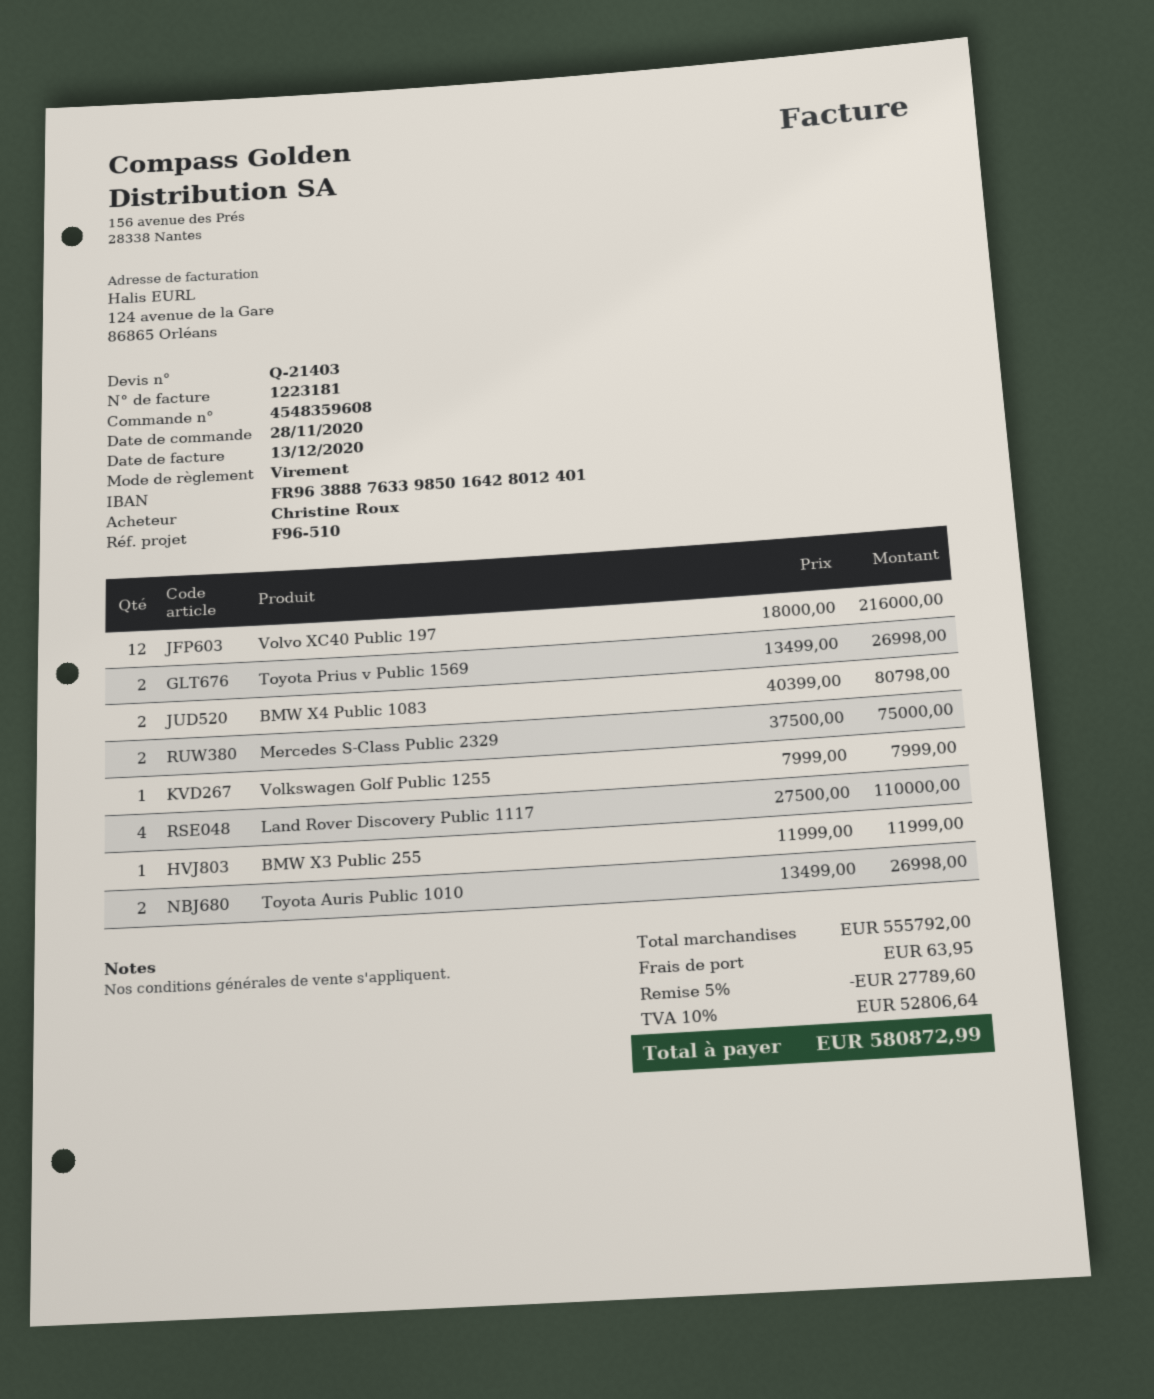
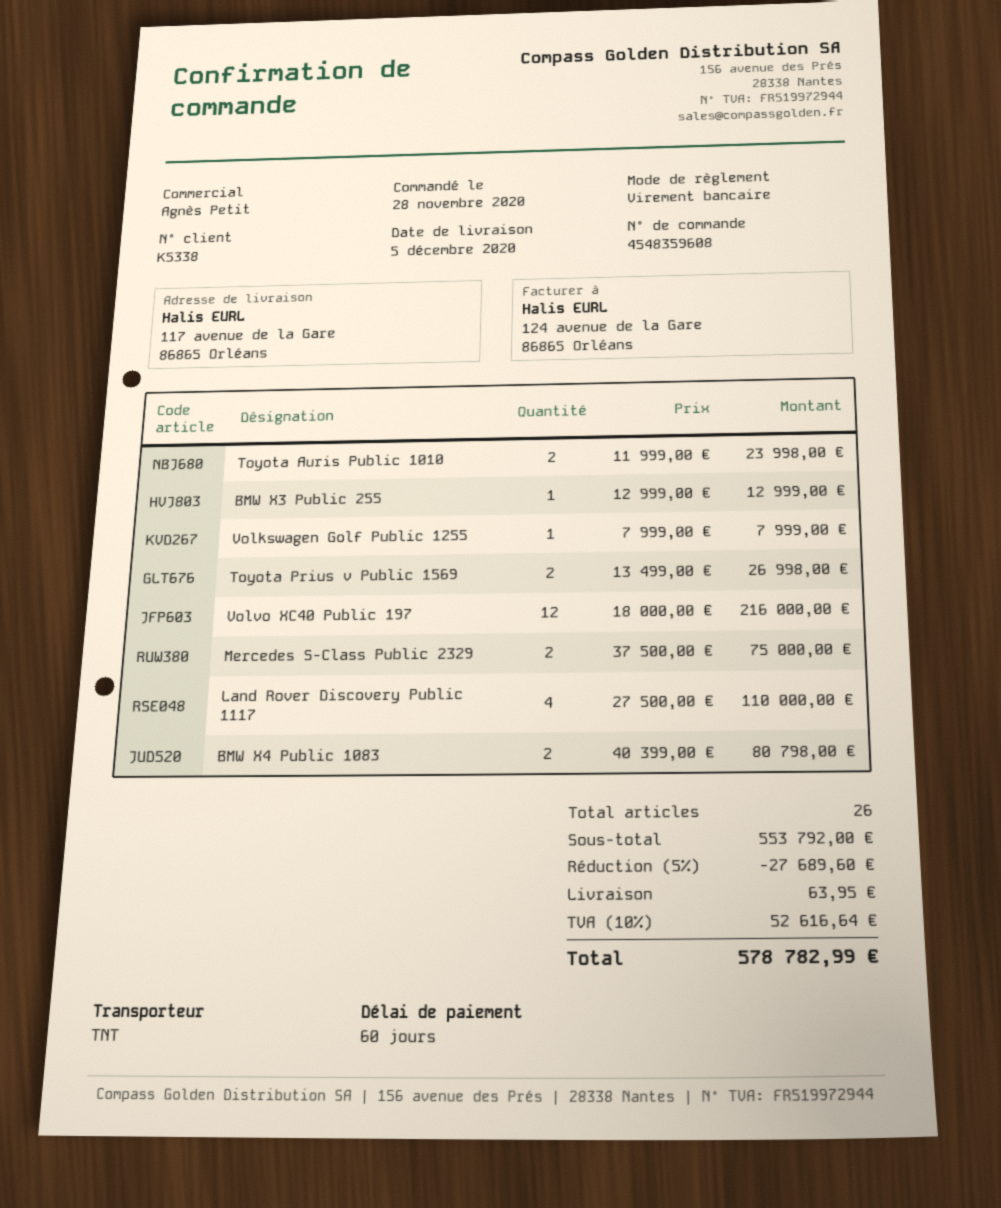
BMW X3 Public 255: 1 x 11999.00 = 11999.00 -> 1 x 12999.00 = 12999.00
Toyota Auris Public 1010: 2 x 13499.00 = 26998.00 -> 2 x 11999.00 = 23998.00
subtotal: 555792.00 -> 553792.00
discount: 5% = 27789.60 -> 5% = 27689.60
tax: 10% = 52806.64 -> 10% = 52616.64
total: 580872.99 -> 578782.99

